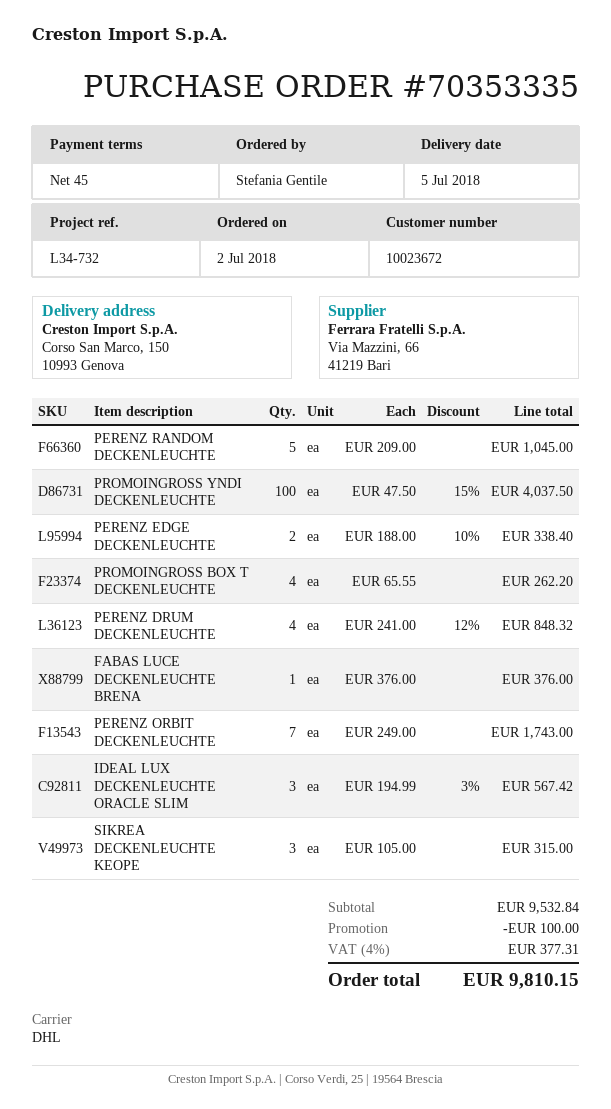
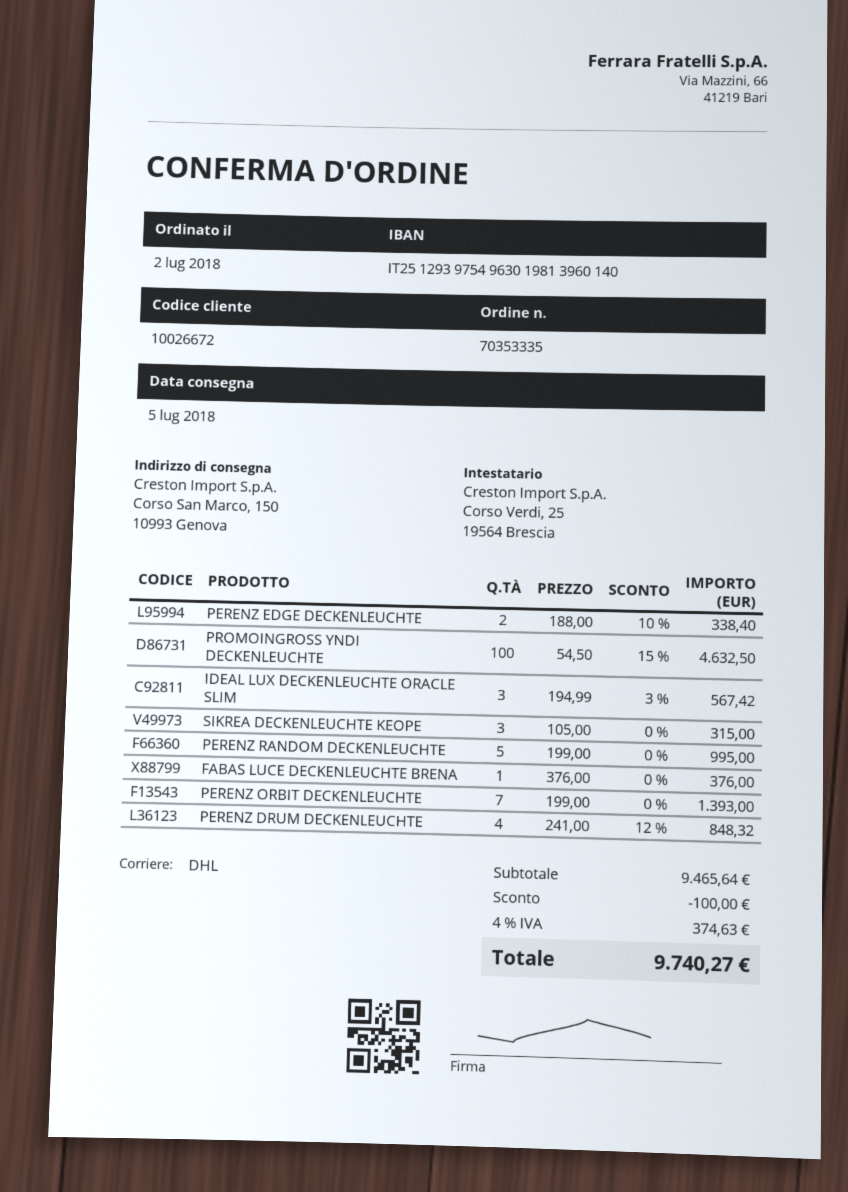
customer number: 10023672 -> 10026672
PERENZ RANDOM DECKENLEUCHTE: 5 x 209.00 = 1045.00 -> 5 x 199.00 = 995.00
PROMOINGROSS YNDI DECKENLEUCHTE: 100 x 47.50 - 15% = 4037.50 -> 100 x 54.50 - 15% = 4632.50
PROMOINGROSS BOX T DECKENLEUCHTE: 4 x 65.55 = 262.20 -> none
PERENZ ORBIT DECKENLEUCHTE: 7 x 249.00 = 1743.00 -> 7 x 199.00 = 1393.00
subtotal: 9532.84 -> 9465.64
tax: 4% = 377.31 -> 4% = 374.63
total: 9810.15 -> 9740.27

